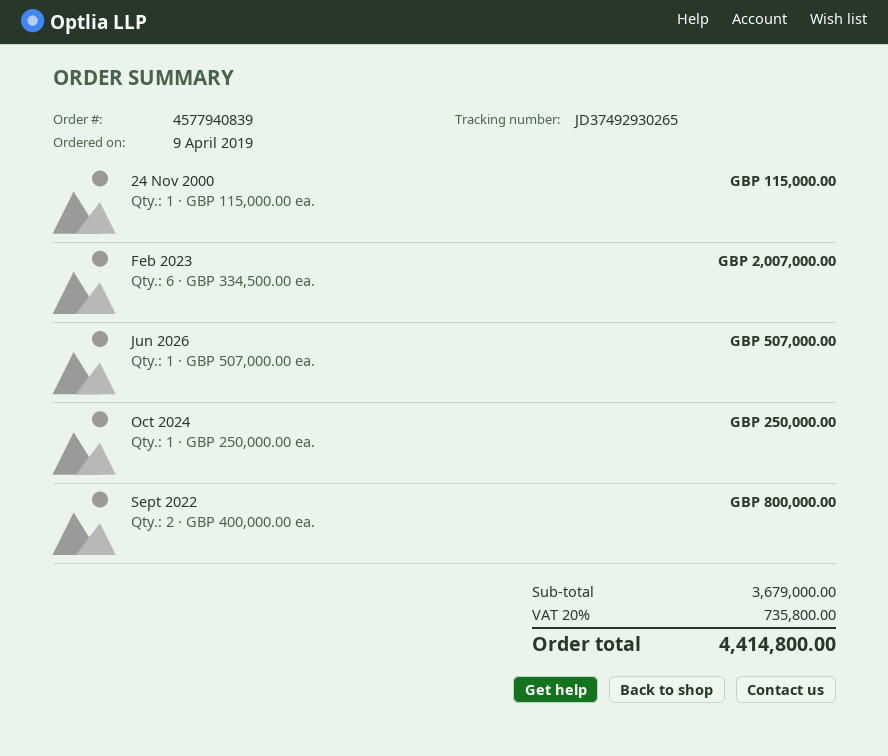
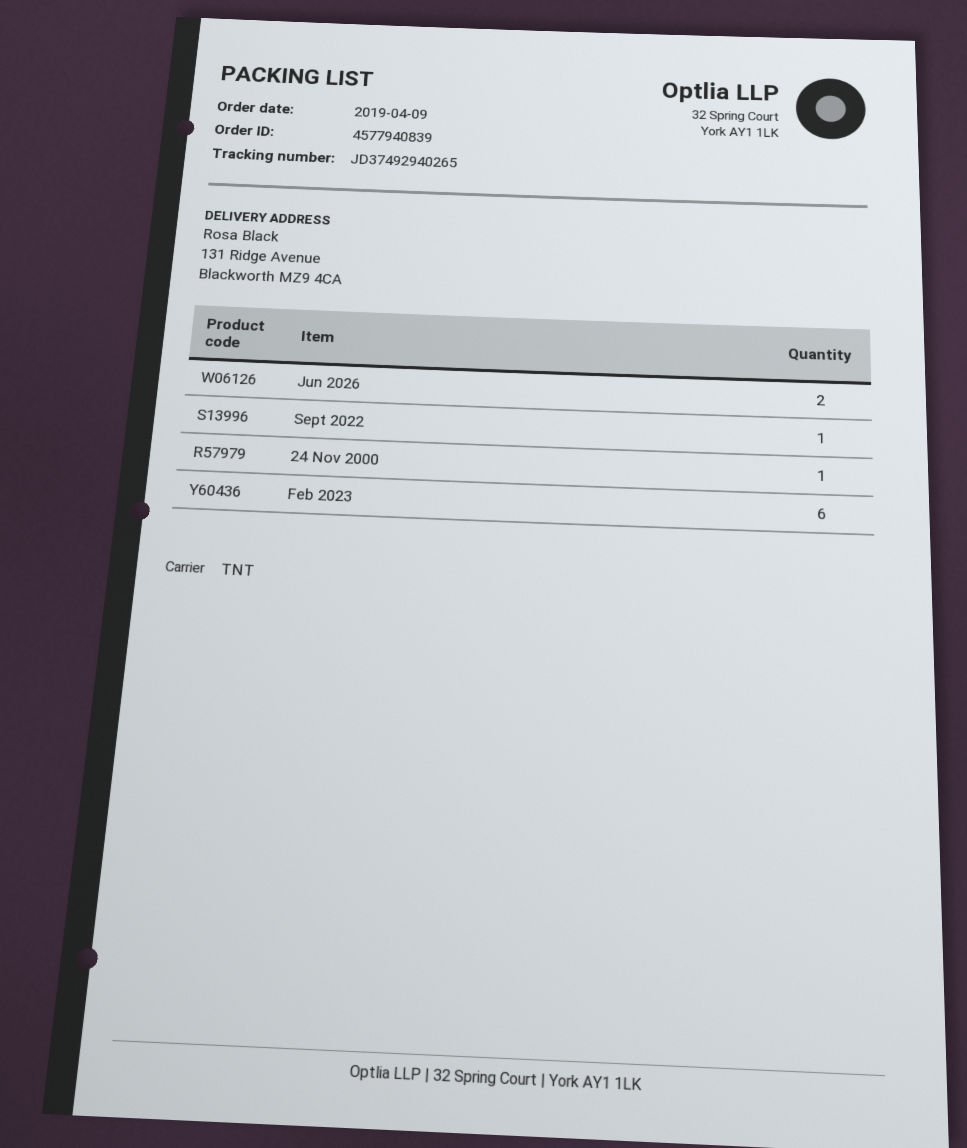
tracking number: JD37492930265 -> JD37492940265
Jun 2026: 1 -> 2
Oct 2024: 1 -> none
Sept 2022: 2 -> 1

